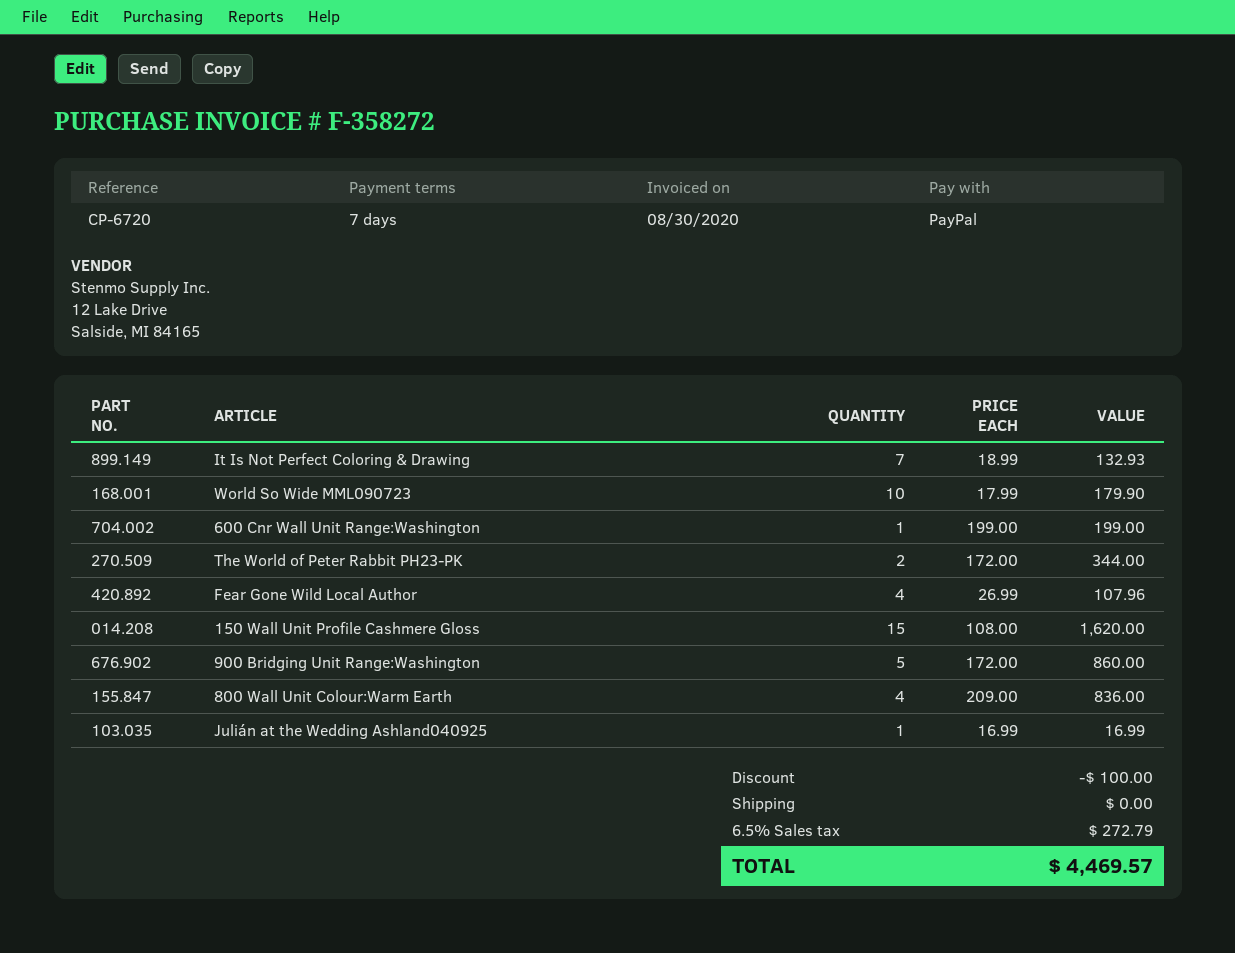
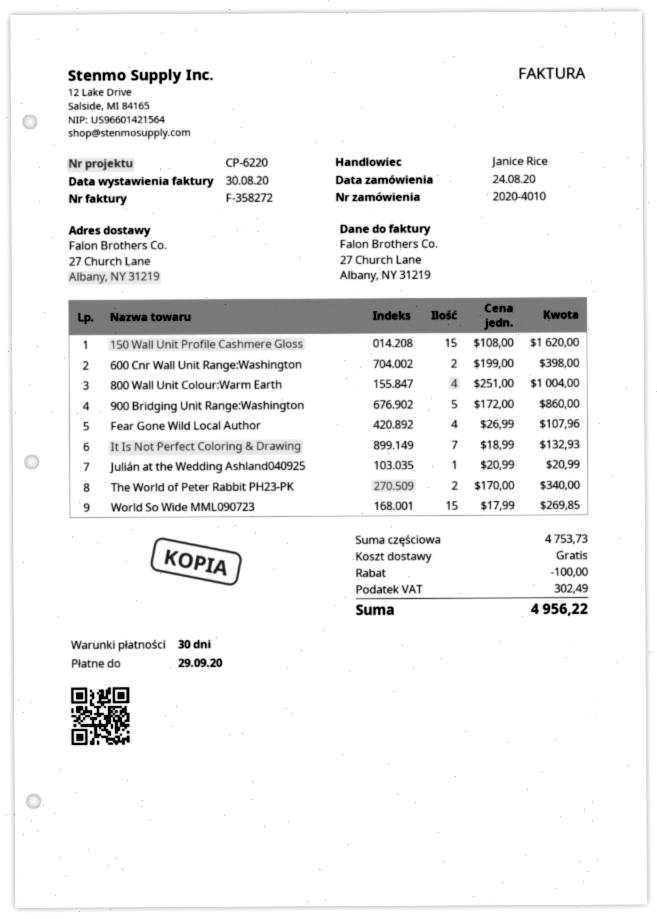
payment terms: 7 days -> 30 days
reference: CP-6720 -> CP-6220
World So Wide MML090723: 10 x 17.99 = 179.90 -> 15 x 17.99 = 269.85
600 Cnr Wall Unit Range:Washington: 1 x 199.00 = 199.00 -> 2 x 199.00 = 398.00
The World of Peter Rabbit PH23-PK: 2 x 172.00 = 344.00 -> 2 x 170.00 = 340.00
800 Wall Unit Colour:Warm Earth: 4 x 209.00 = 836.00 -> 4 x 251.00 = 1004.00
Julián at the Wedding Ashland040925: 1 x 16.99 = 16.99 -> 1 x 20.99 = 20.99
tax: 272.79 -> 302.49
total: 4469.57 -> 4956.22

